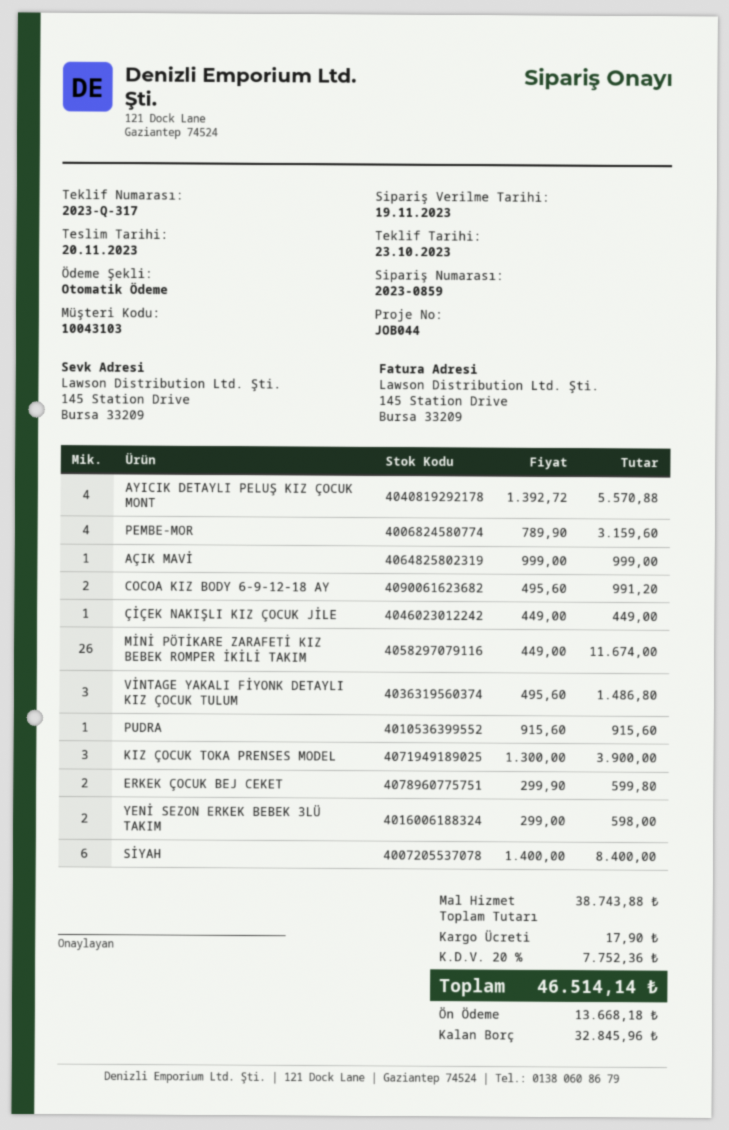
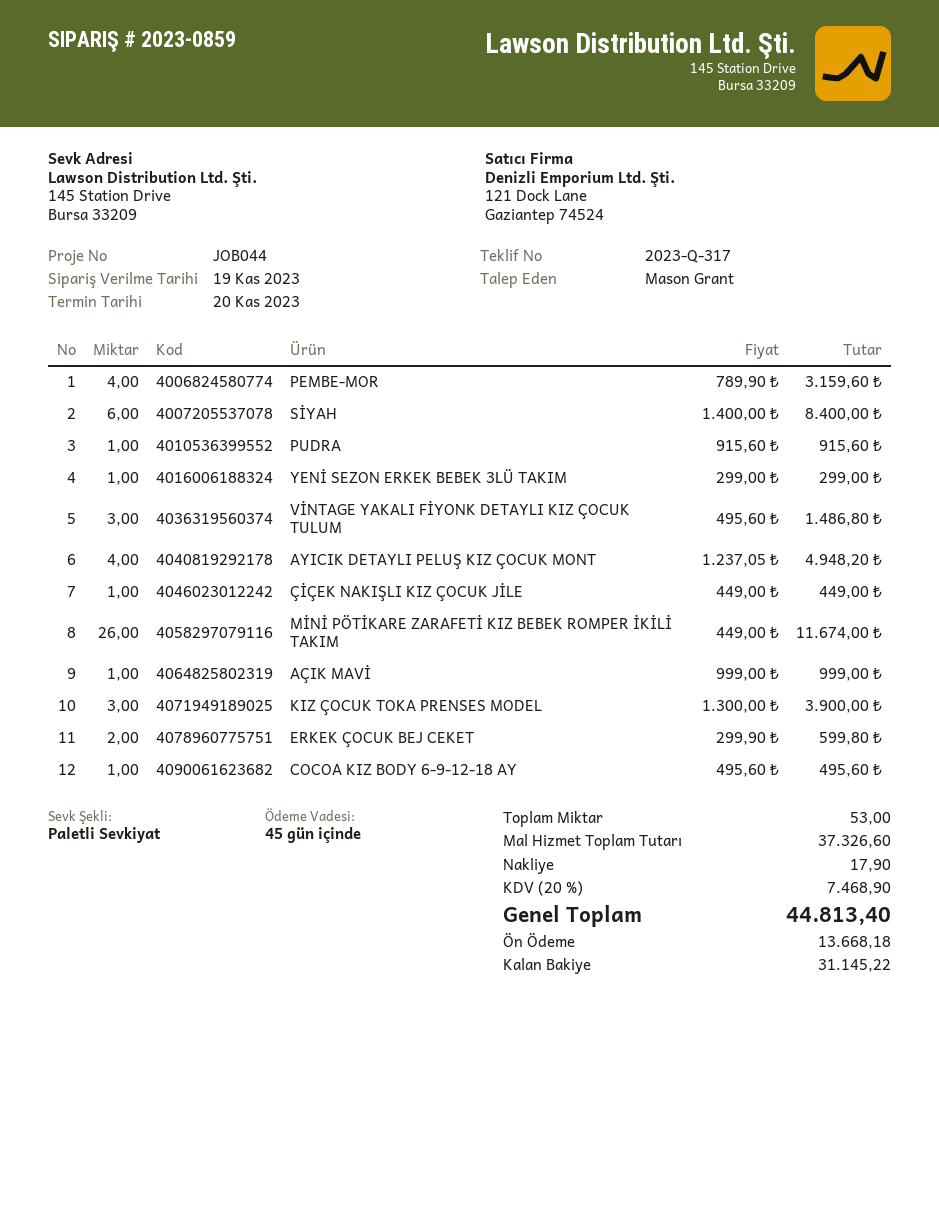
AYICIK DETAYLI PELUŞ KIZ ÇOCUK MONT: 4 x 1392.72 = 5570.88 -> 4 x 1237.05 = 4948.20
COCOA KIZ BODY 6-9-12-18 AY: 2 x 495.60 = 991.20 -> 1 x 495.60 = 495.60
YENİ SEZON ERKEK BEBEK 3LÜ TAKIM: 2 x 299.00 = 598.00 -> 1 x 299.00 = 299.00
subtotal: 38743.88 -> 37326.60
tax: 20% = 7752.36 -> 20% = 7468.90
total: 46514.14 -> 44813.40
balance: 32845.96 -> 31145.22

